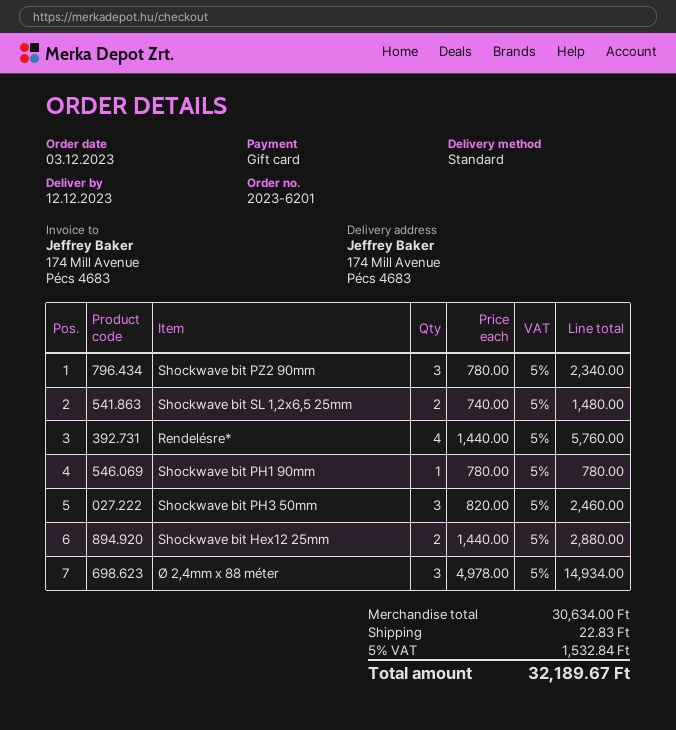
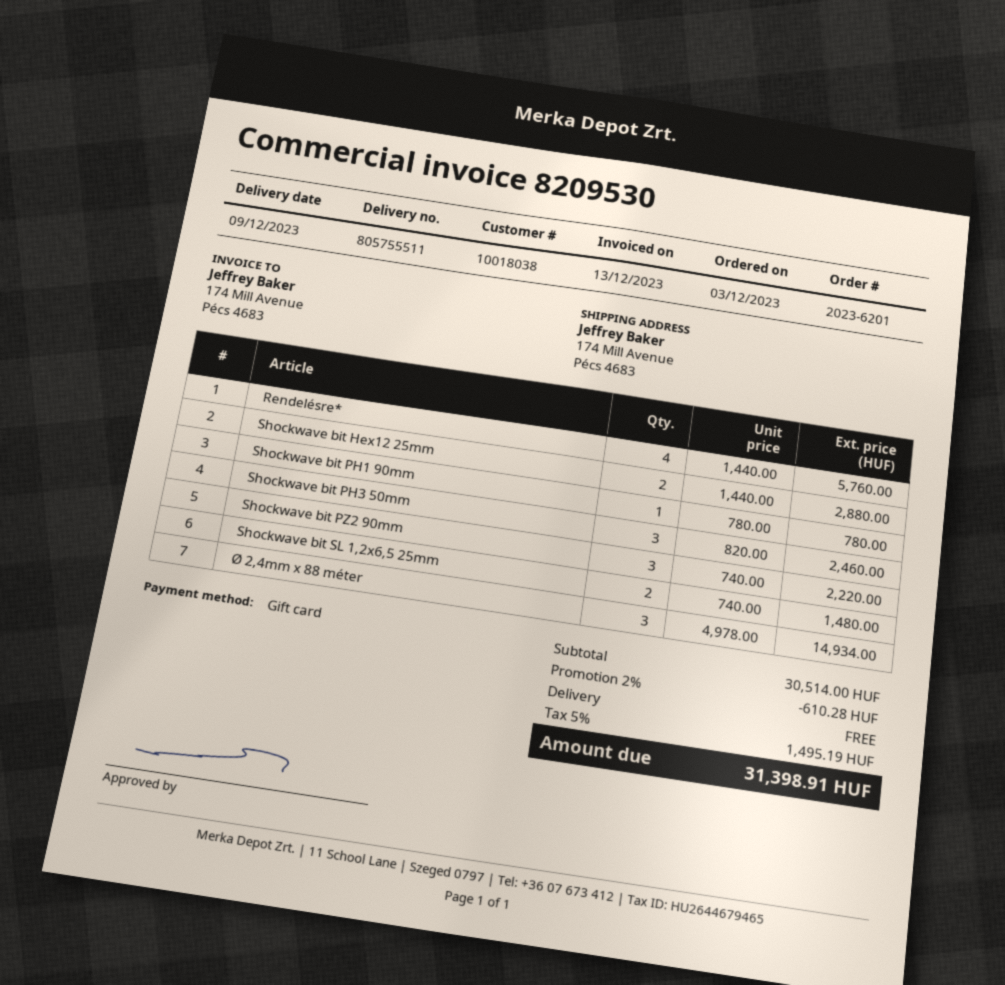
delivery date: 2023-12-12 -> 2023-12-09
Shockwave bit PZ2 90mm: 3 x 780.00 = 2340.00 -> 3 x 740.00 = 2220.00
subtotal: 30634.00 -> 30514.00
discount: none -> 2% = 610.28
shipping: 22.83 -> 0.00
tax: 5% = 1532.84 -> 5% = 1495.19
total: 32189.67 -> 31398.91

